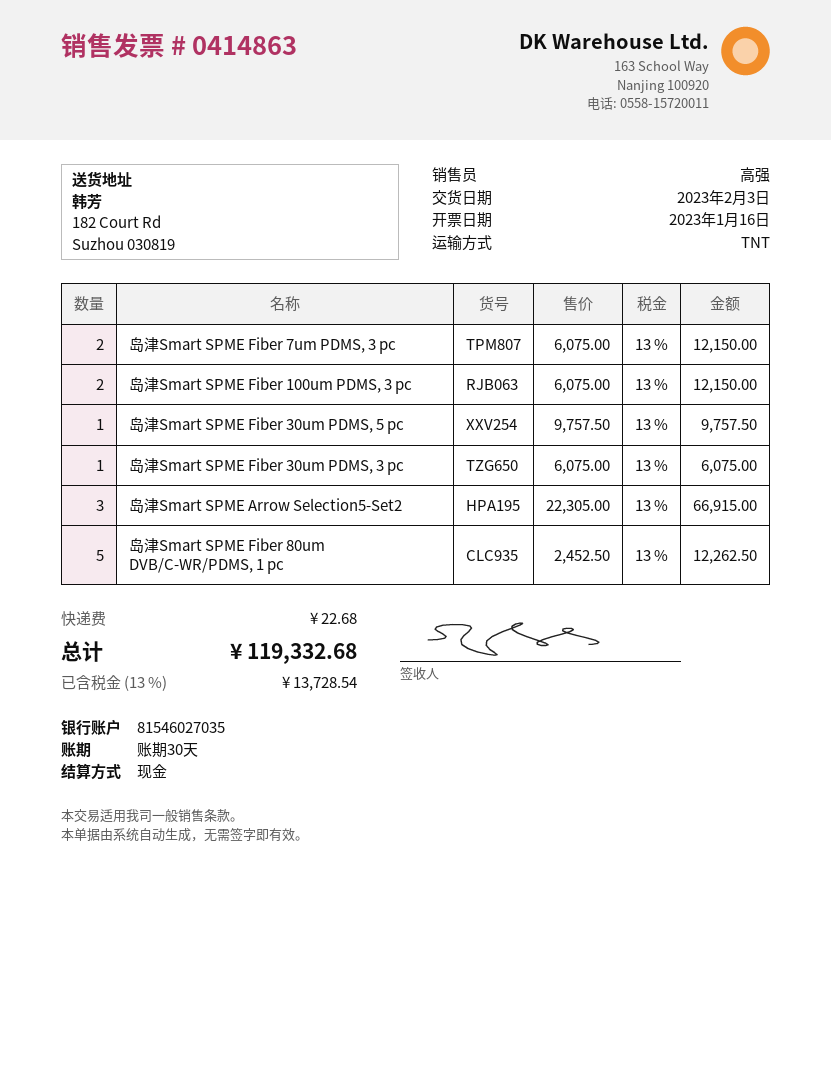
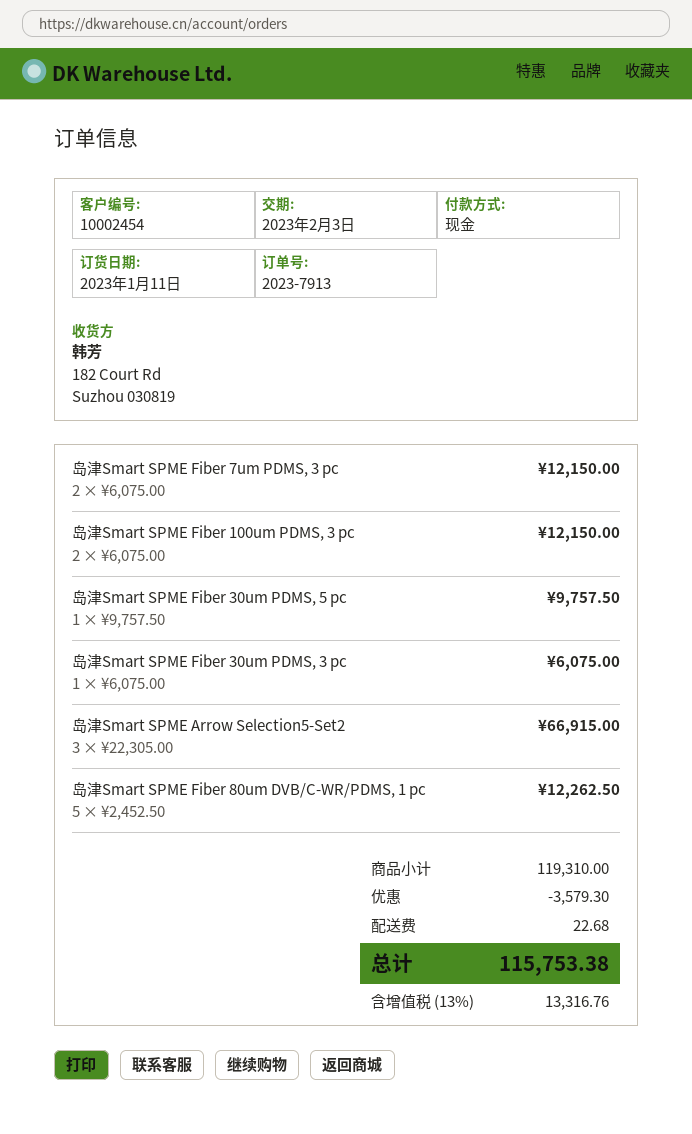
discount: none -> 3579.30
tax: 13% = 13728.54 -> 13% = 13316.76
total: 119332.68 -> 115753.38

